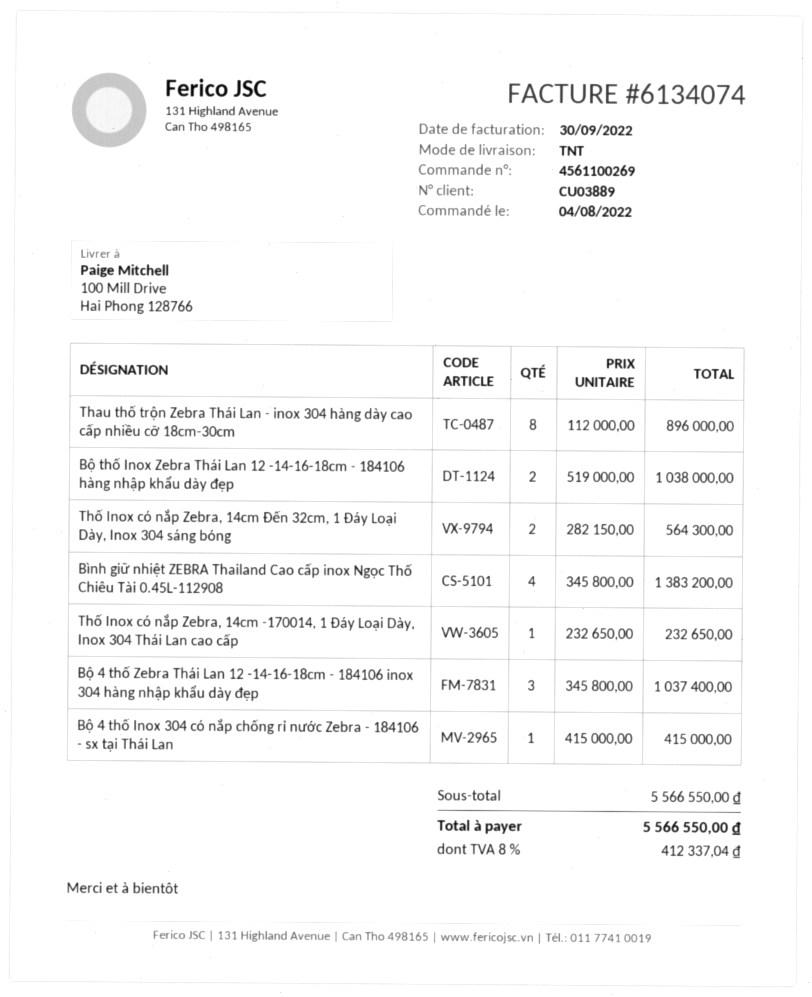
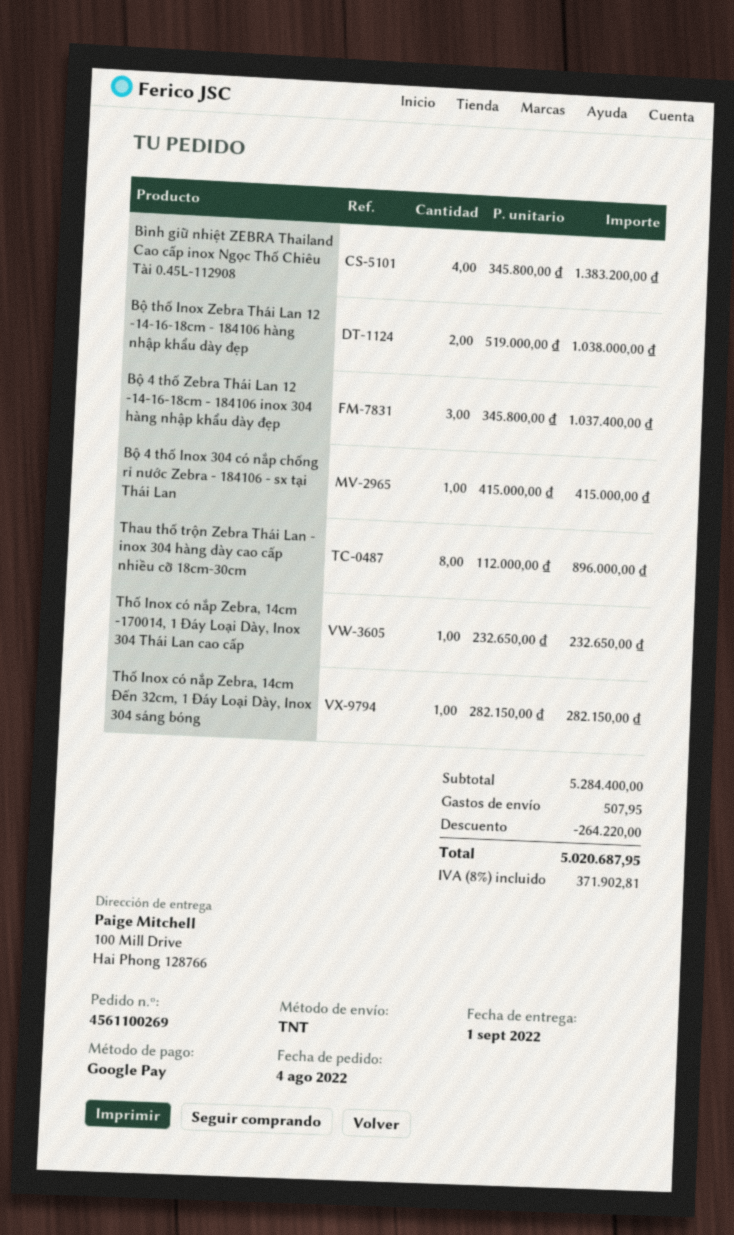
Thố Inox có nắp Zebra, 14cm Đến 32cm, 1 Đáy Loại Dày, Inox 304 sáng bóng: 2 x 282150.00 = 564300.00 -> 1 x 282150.00 = 282150.00
subtotal: 5566550.00 -> 5284400.00
discount: none -> 264220.00
shipping: none -> 507.95
tax: 8% = 412337.04 -> 8% = 371902.81
total: 5566550.00 -> 5020687.95

